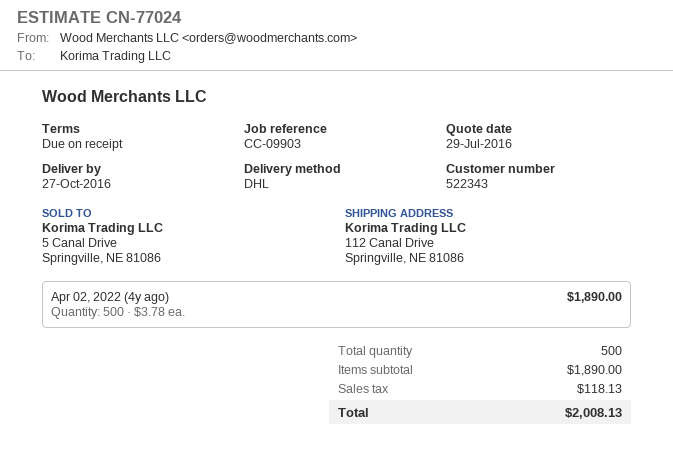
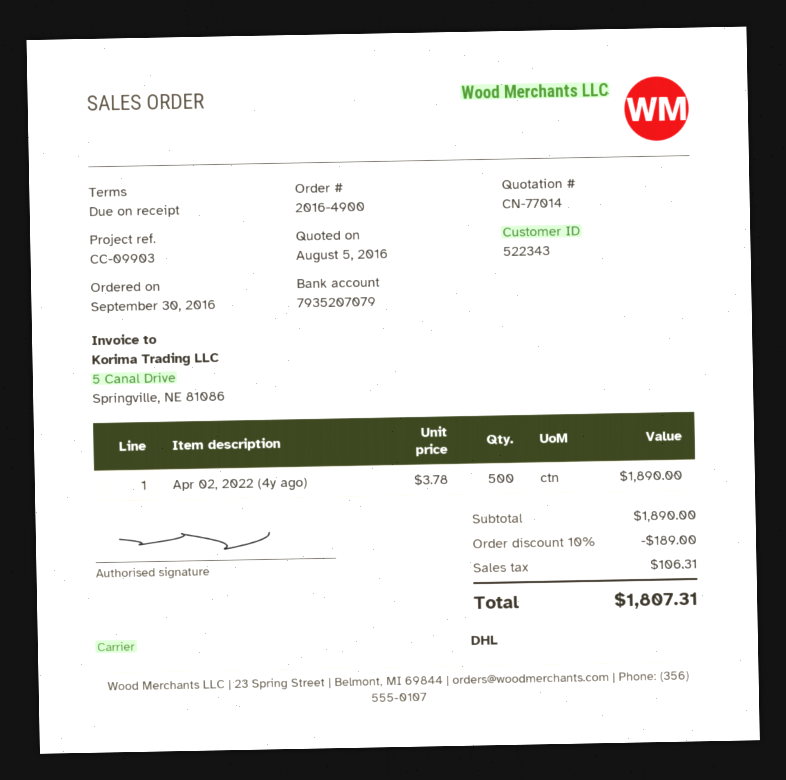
quote number: CN-77024 -> CN-77014
quote date: 2016-07-29 -> 2016-08-05
discount: none -> 10% = 189.00
tax: 118.13 -> 106.31
total: 2008.13 -> 1807.31

